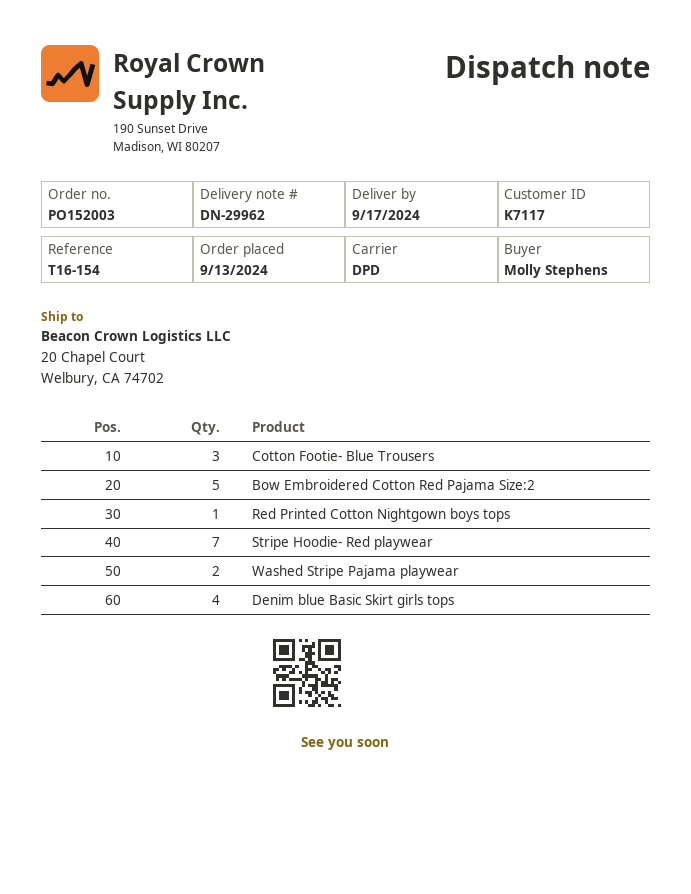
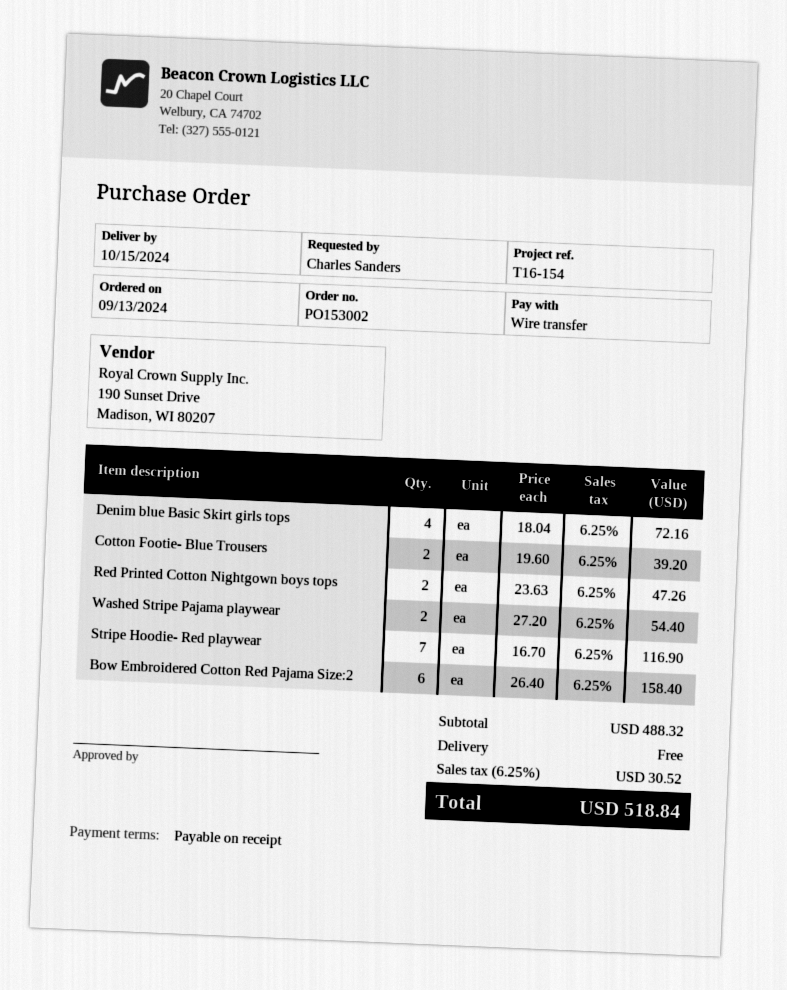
order number: PO152003 -> PO153002
delivery date: 2024-09-17 -> 2024-10-15
ordered by: Molly Stephens -> Charles Sanders
Cotton Footie- Blue Trousers: 3 -> 2
Bow Embroidered Cotton Red Pajama Size:2: 5 -> 6
Red Printed Cotton Nightgown boys tops: 1 -> 2

